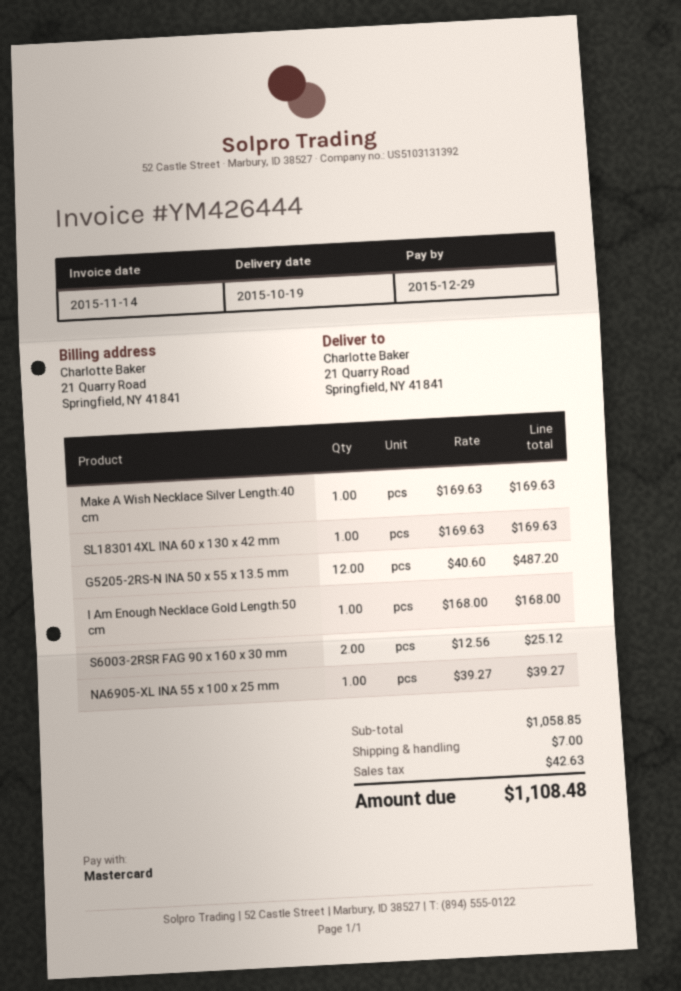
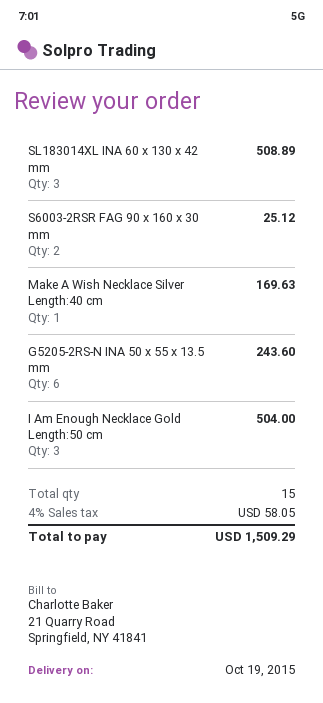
SL183014XL INA 60 x 130 x 42 mm: 1 for 169.63 -> 3 for 508.89
G5205-2RS-N INA 50 x 55 x 13.5 mm: 12 for 487.20 -> 6 for 243.60
I Am Enough Necklace Gold Length:50 cm: 1 for 168.00 -> 3 for 504.00
NA6905-XL INA 55 x 100 x 25 mm: 1 for 39.27 -> none
shipping: 7.00 -> none
tax: 42.63 -> 58.05
total: 1108.48 -> 1509.29

